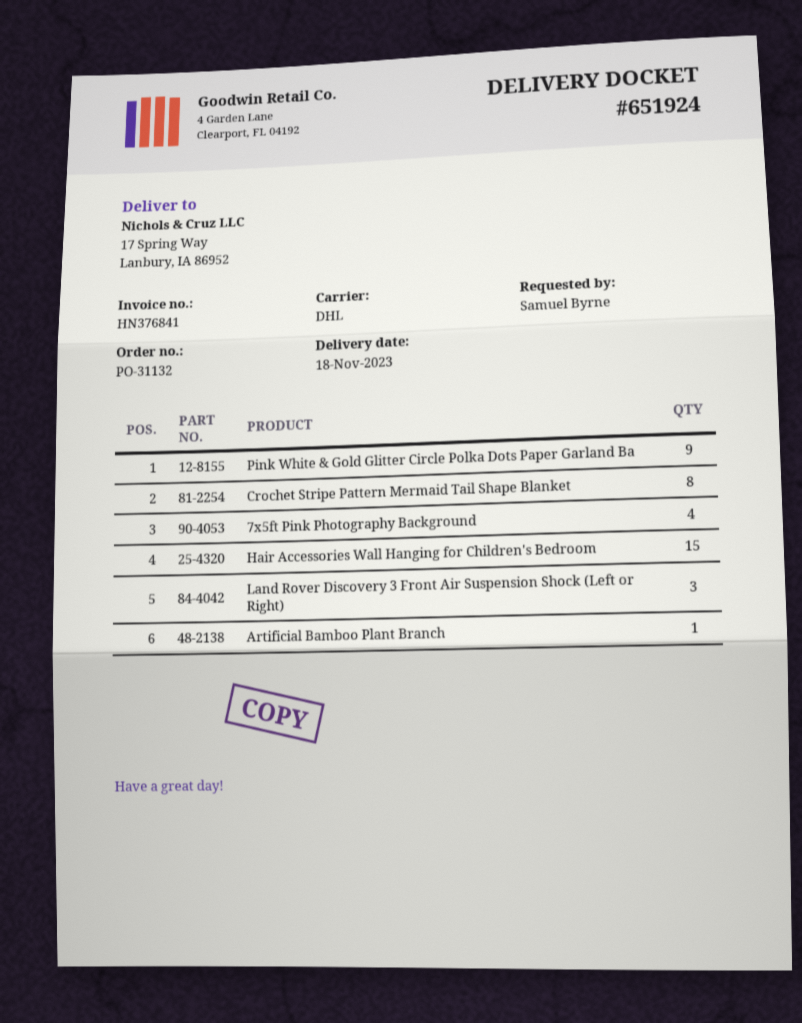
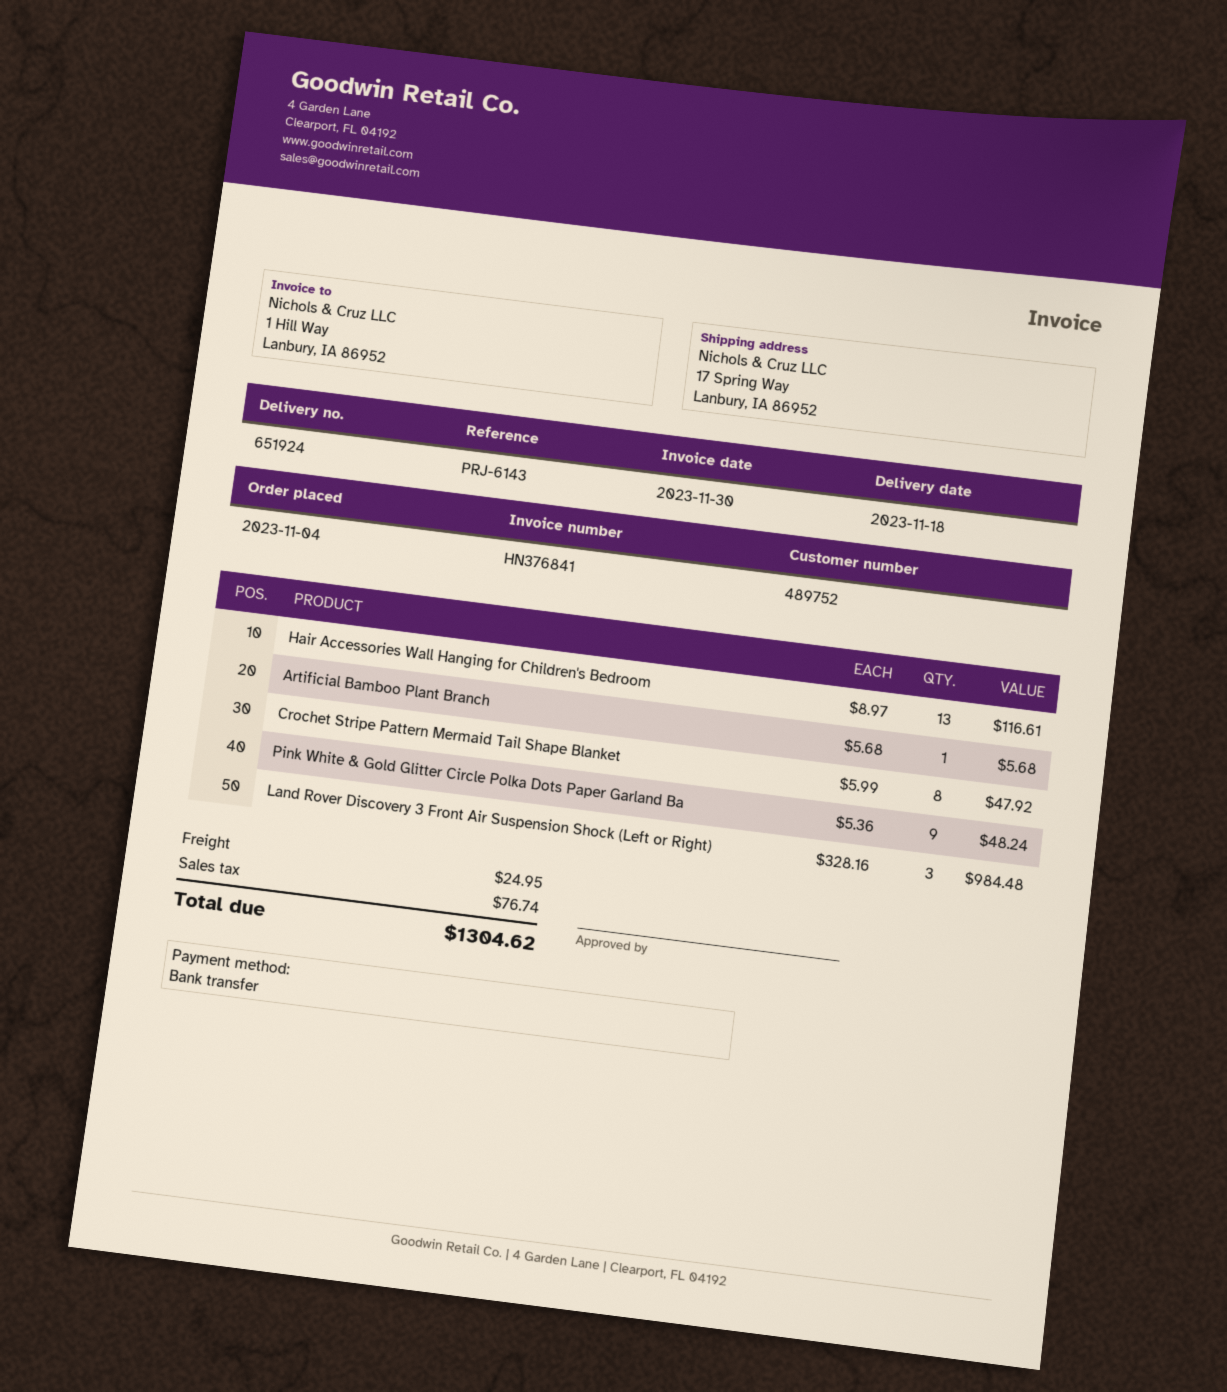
7x5ft Pink Photography Background: 4 -> none
Hair Accessories Wall Hanging for Children's Bedroom: 15 -> 13

